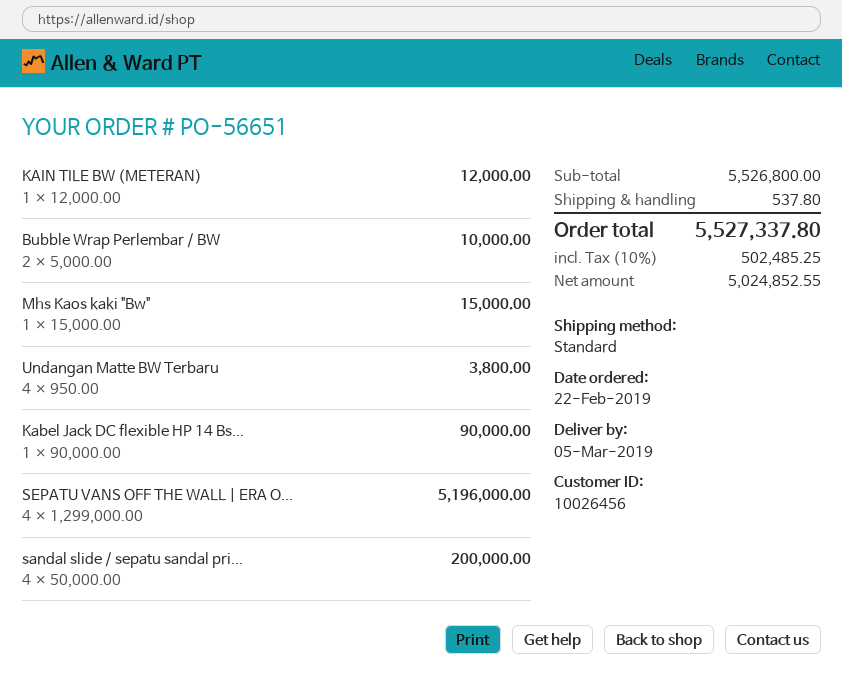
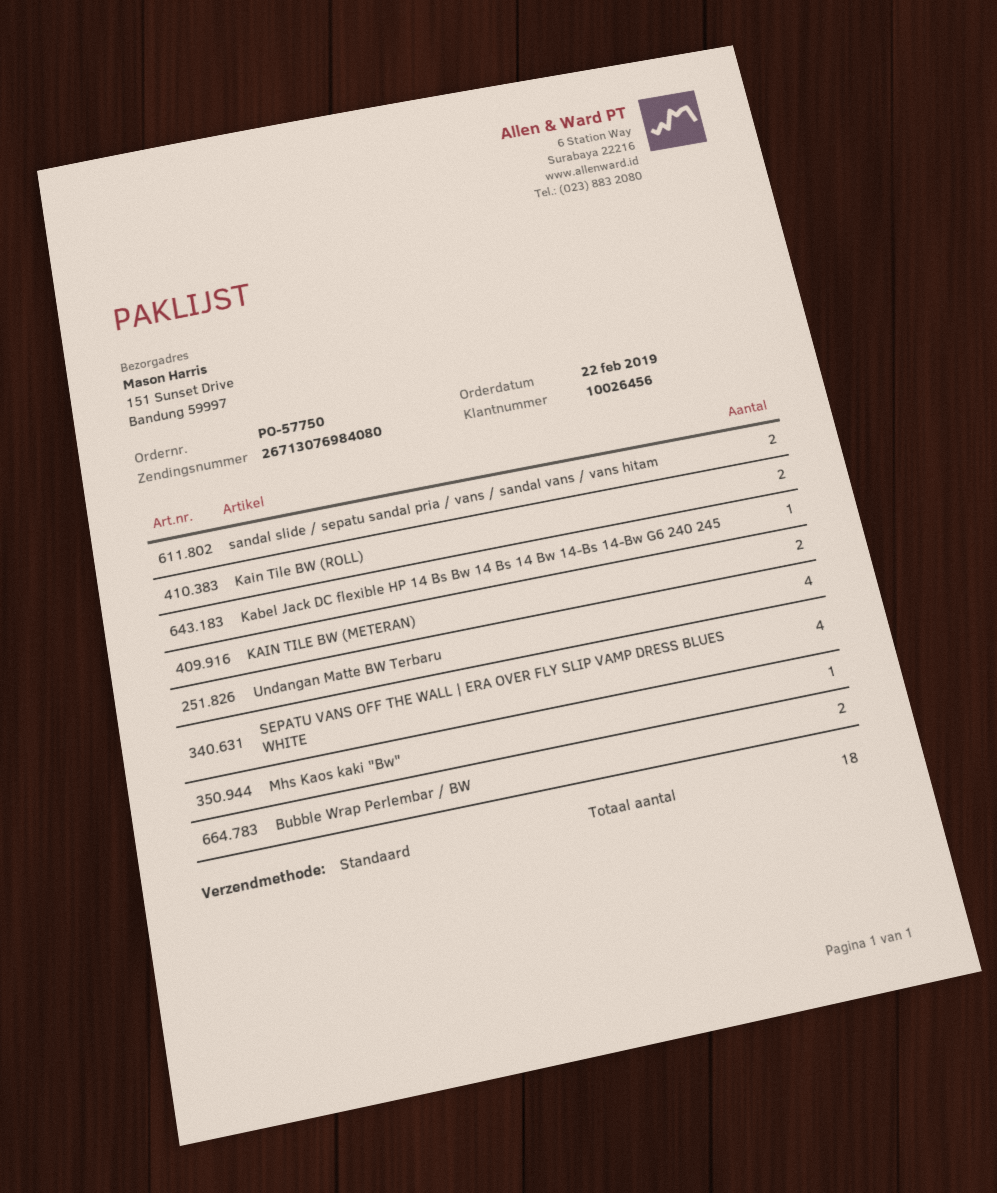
order number: PO-56651 -> PO-57750
KAIN TILE BW (METERAN): 1 -> 2
sandal slide / sepatu sandal pri...: 4 -> 2
Kain Tile BW (ROLL): none -> 2

